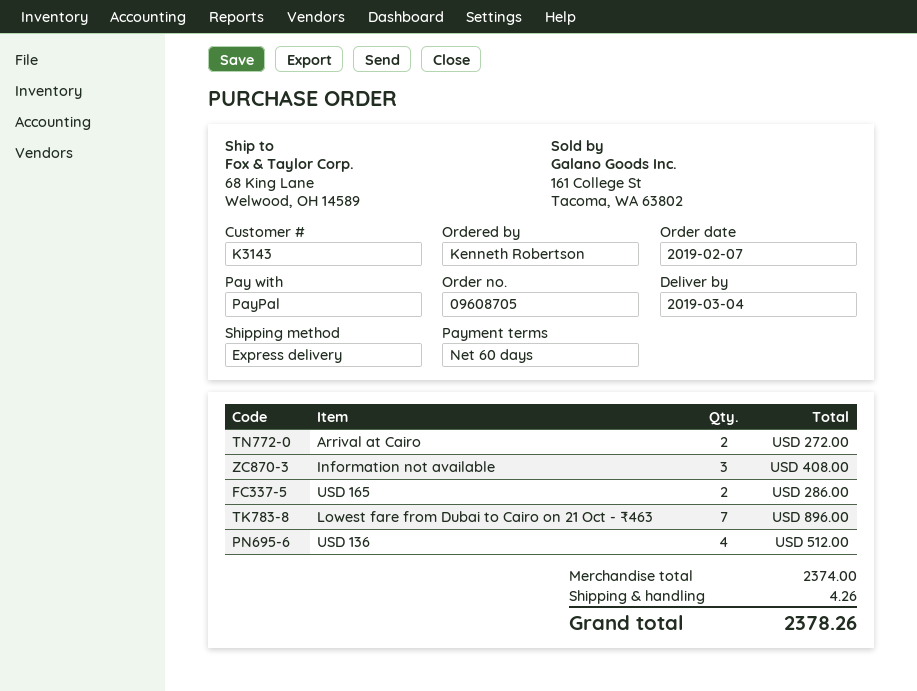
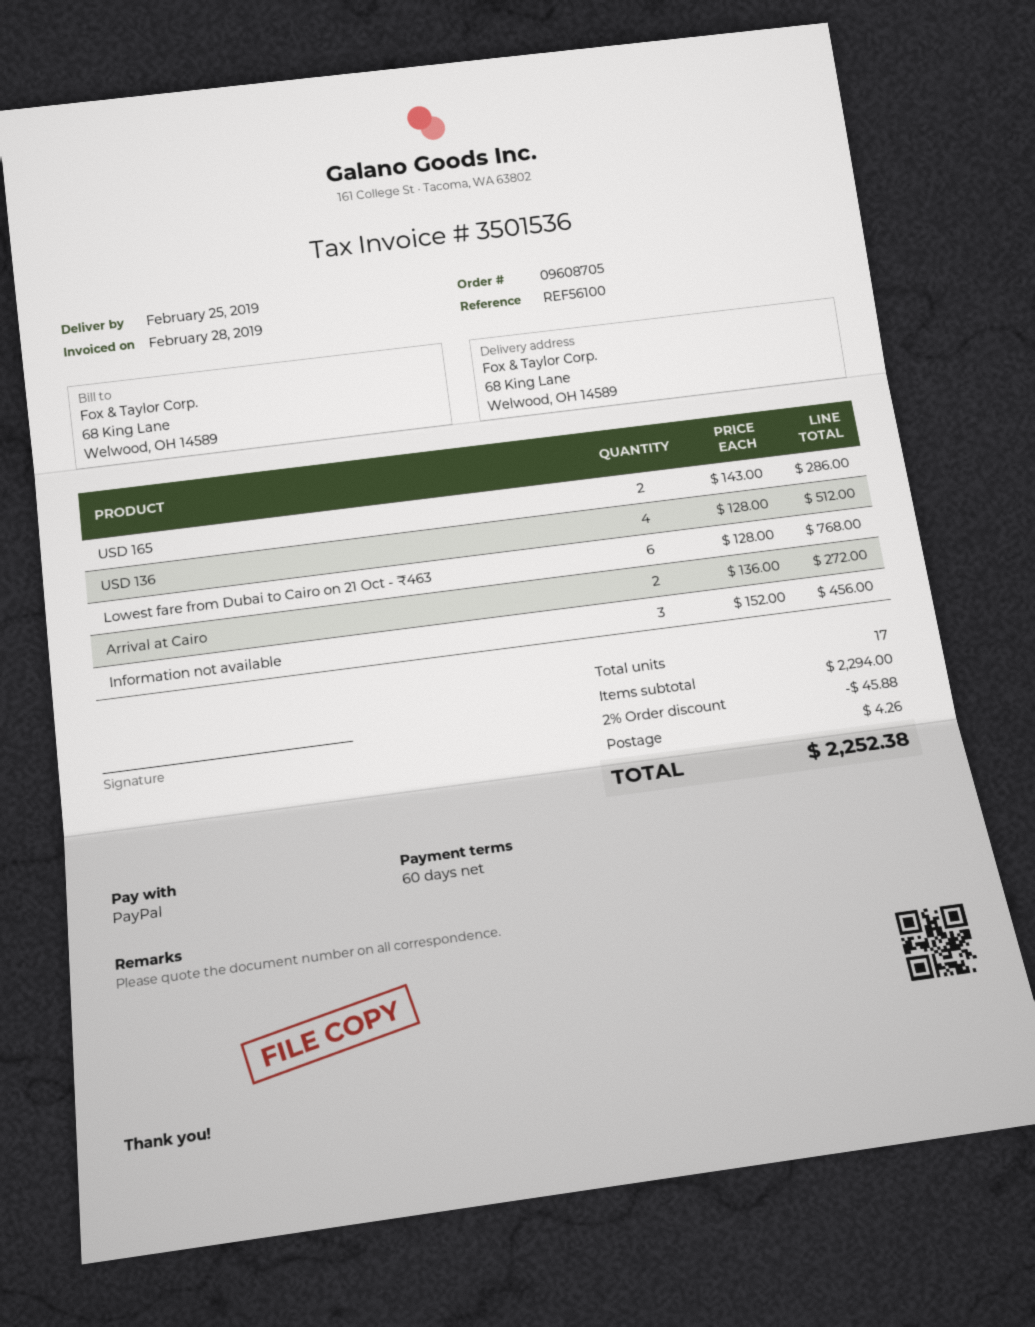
delivery date: 2019-03-04 -> 2019-02-25
Information not available: 3 for 408.00 -> 3 for 456.00
Lowest fare from Dubai to Cairo on 21 Oct - ₹463: 7 for 896.00 -> 6 for 768.00
subtotal: 2374.00 -> 2294.00
discount: none -> 2% = 45.88
total: 2378.26 -> 2252.38

